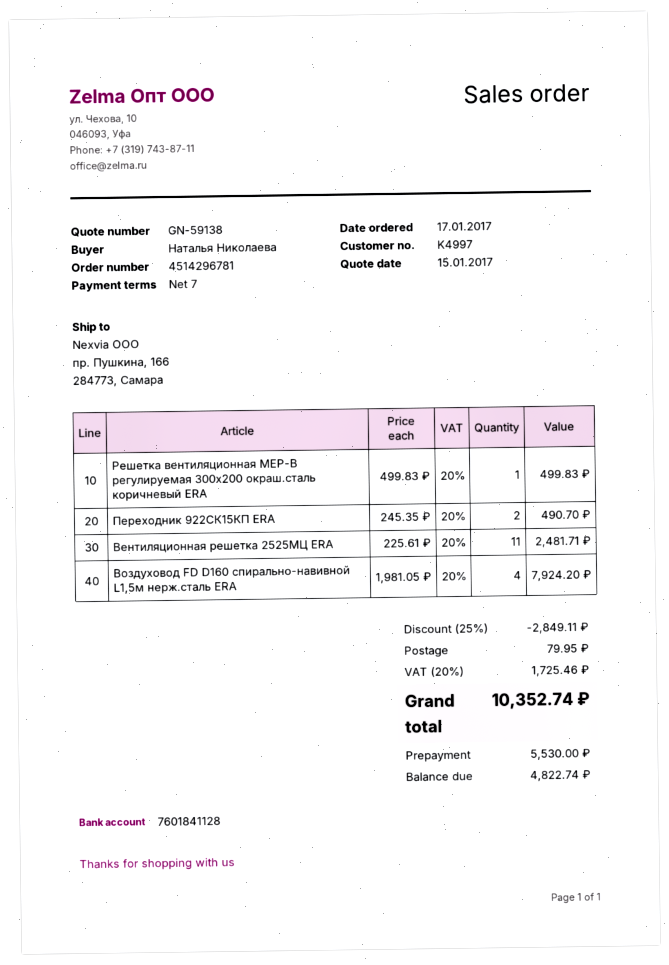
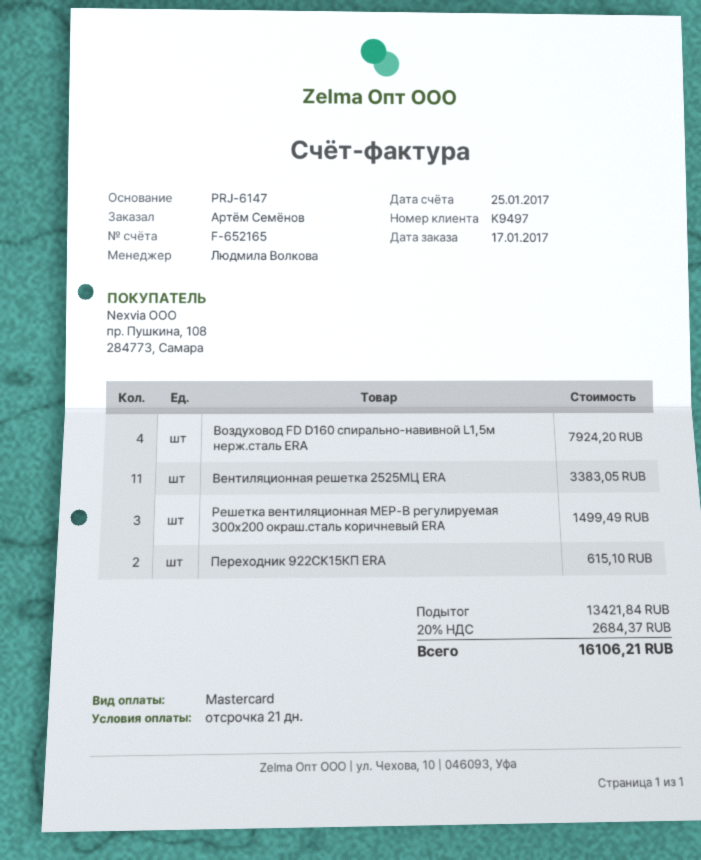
payment terms: 7 days -> 21 days
customer number: K4997 -> K9497
ordered by: Наталья Николаева -> Артём Семёнов
Решетка вентиляционная МЕР-В регулируемая 300х200 окраш.сталь коричневый ERA: 1 for 499.83 -> 3 for 1499.49
Переходник 922СК15КП ERA: 2 for 490.70 -> 2 for 615.10
Вентиляционная решетка 2525МЦ ERA: 11 for 2481.71 -> 11 for 3383.05
discount: 25% = 2849.11 -> none
shipping: 79.95 -> none
tax: 20% = 1725.46 -> 20% = 2684.37
total: 10352.74 -> 16106.21

